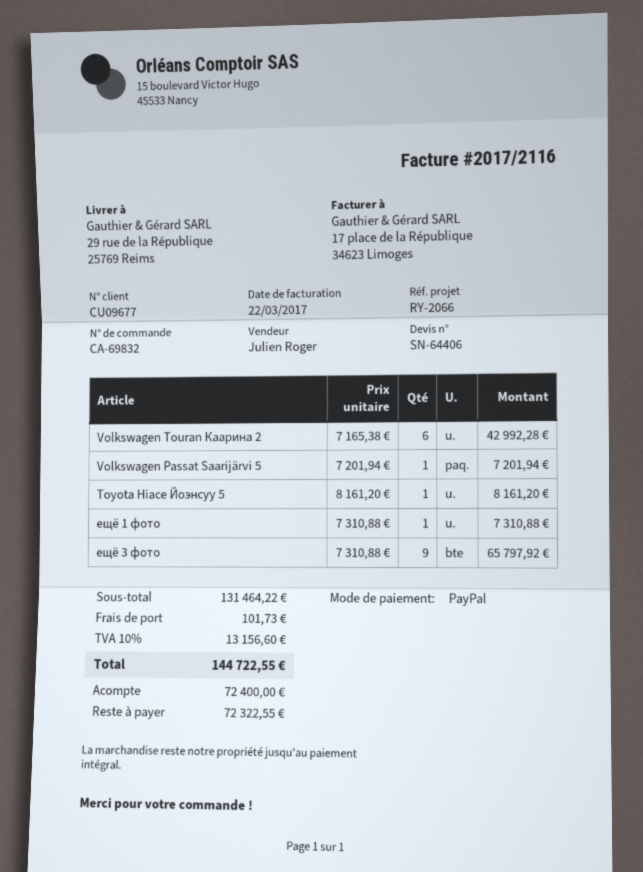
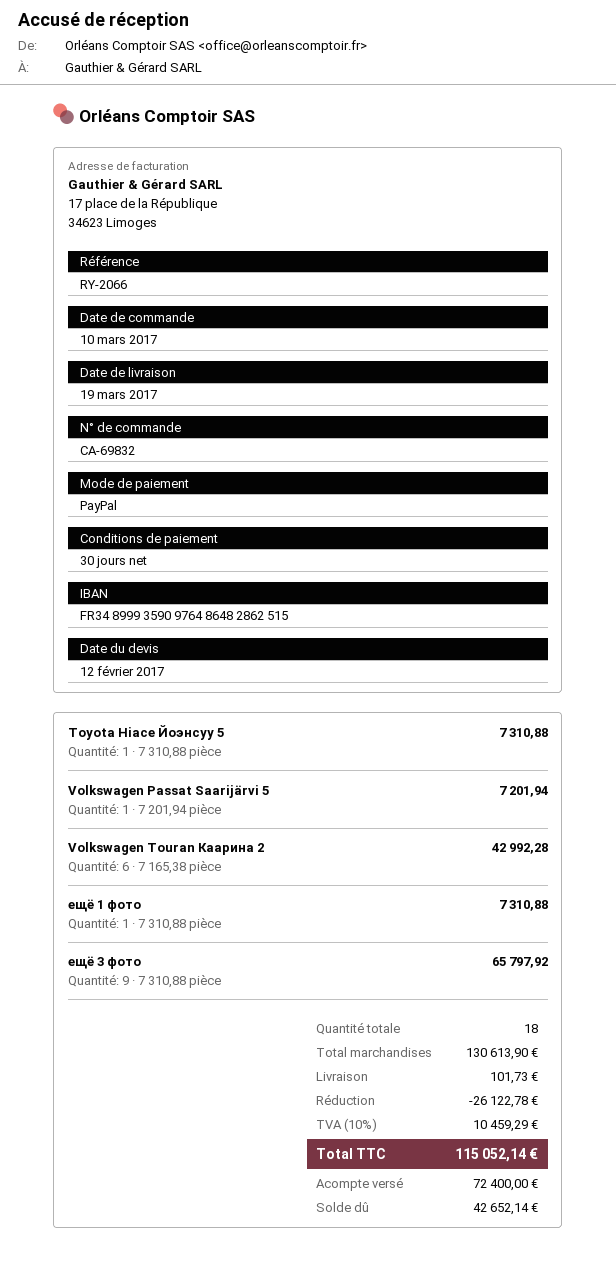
Toyota Hiace Йоэнсуу 5: 1 x 8161.20 = 8161.20 -> 1 x 7310.88 = 7310.88
subtotal: 131464.22 -> 130613.90
discount: none -> 26122.78
tax: 10% = 13156.60 -> 10% = 10459.29
total: 144722.55 -> 115052.14
balance: 72322.55 -> 42652.14

